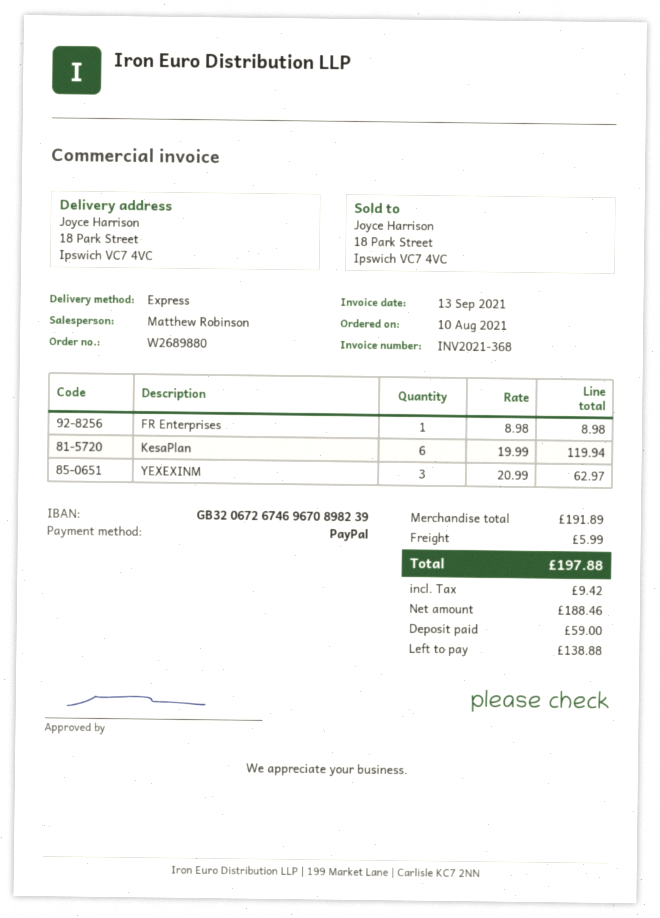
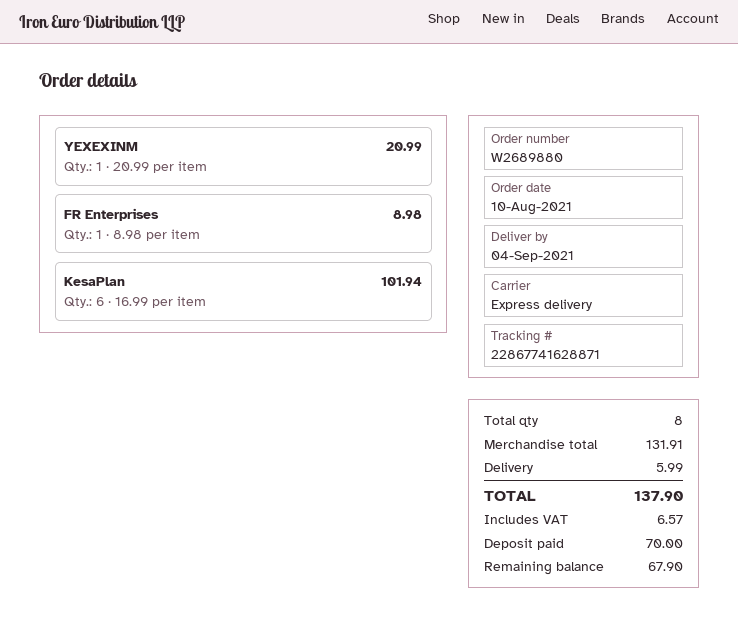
KesaPlan: 6 x 19.99 = 119.94 -> 6 x 16.99 = 101.94
YEXEXINM: 3 x 20.99 = 62.97 -> 1 x 20.99 = 20.99
subtotal: 191.89 -> 131.91
tax: 9.42 -> 6.57
total: 197.88 -> 137.90
deposit: 59.00 -> 70.00
balance: 138.88 -> 67.90

